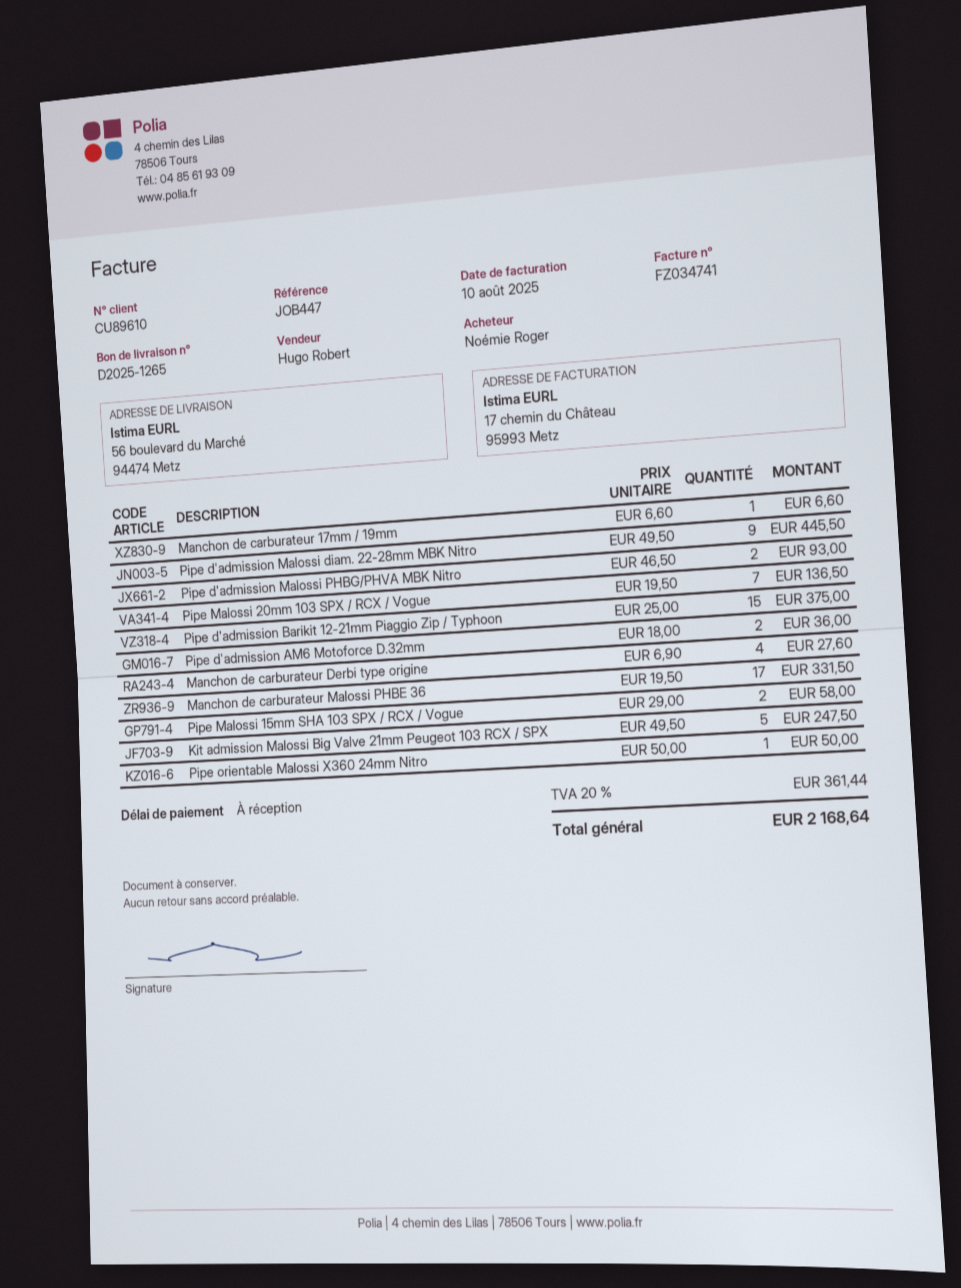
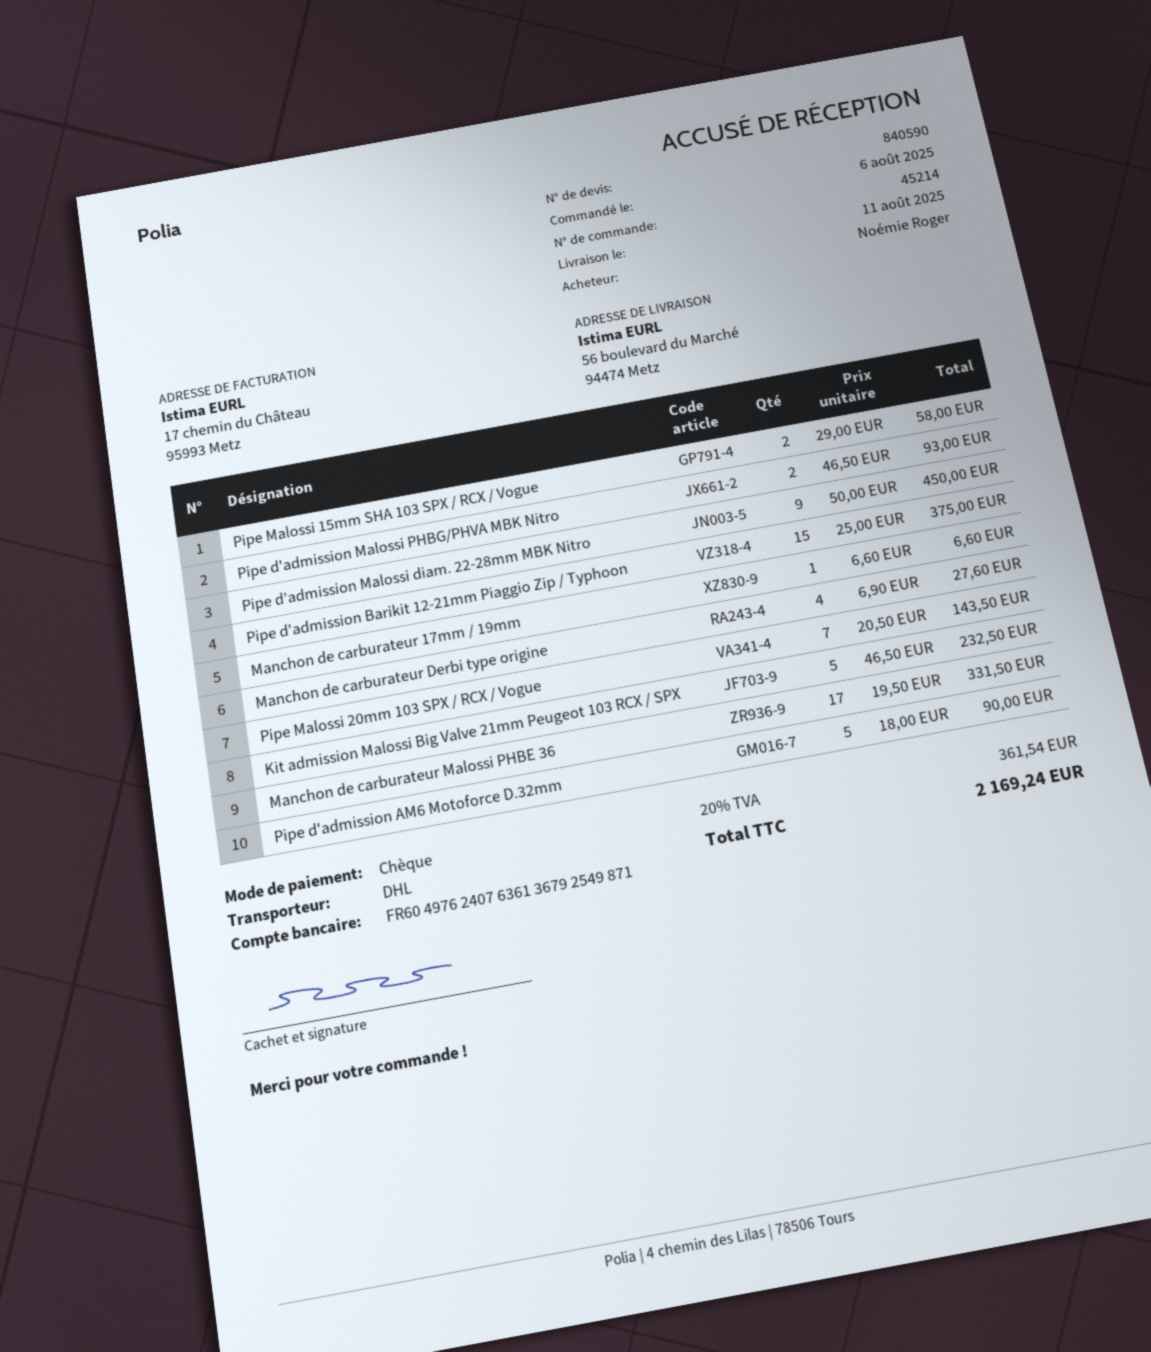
Pipe d'admission Malossi diam. 22-28mm MBK Nitro: 9 x 49.50 = 445.50 -> 9 x 50.00 = 450.00
Pipe Malossi 20mm 103 SPX / RCX / Vogue: 7 x 19.50 = 136.50 -> 7 x 20.50 = 143.50
Pipe d'admission AM6 Motoforce D.32mm: 2 x 18.00 = 36.00 -> 5 x 18.00 = 90.00
Kit admission Malossi Big Valve 21mm Peugeot 103 RCX / SPX: 5 x 49.50 = 247.50 -> 5 x 46.50 = 232.50
Pipe orientable Malossi X360 24mm Nitro: 1 x 50.00 = 50.00 -> none
tax: 20% = 361.44 -> 20% = 361.54
total: 2168.64 -> 2169.24

